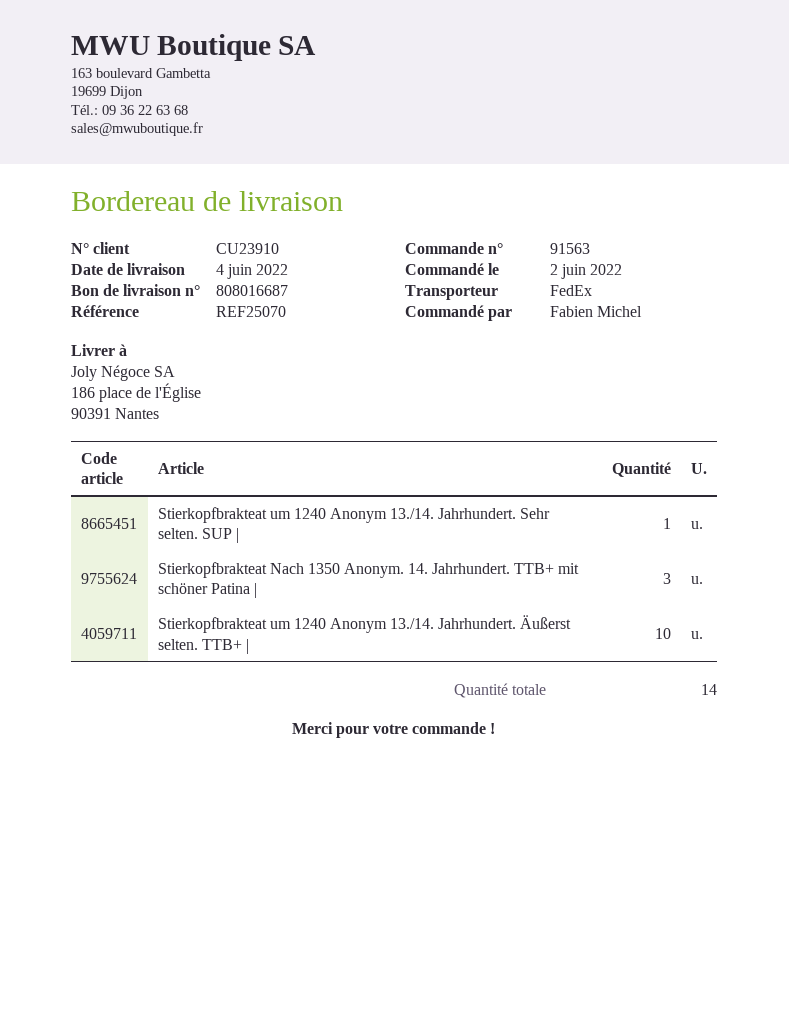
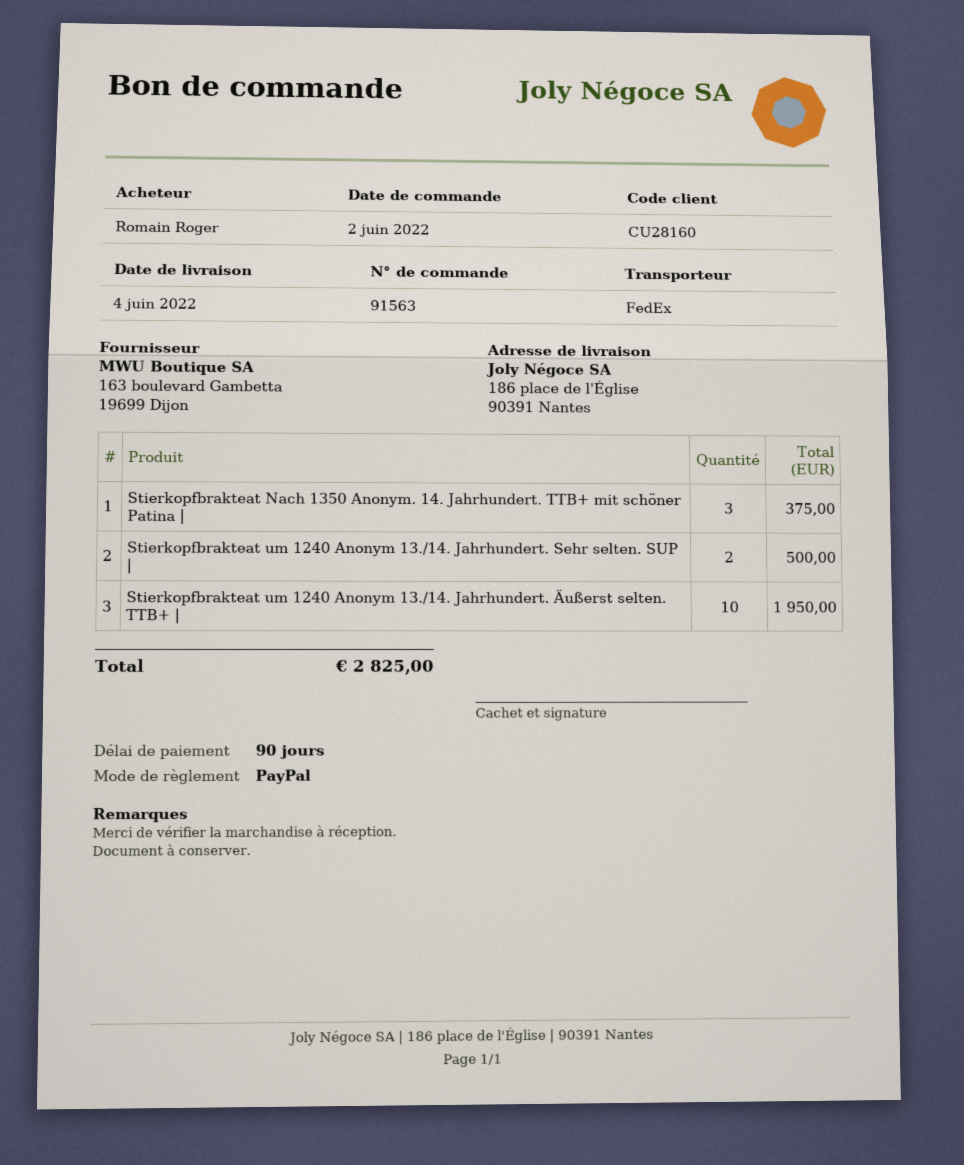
customer number: CU23910 -> CU28160
ordered by: Fabien Michel -> Romain Roger
Stierkopfbrakteat um 1240 Anonym 13./14. Jahrhundert. Sehr selten. SUP |: 1 -> 2

